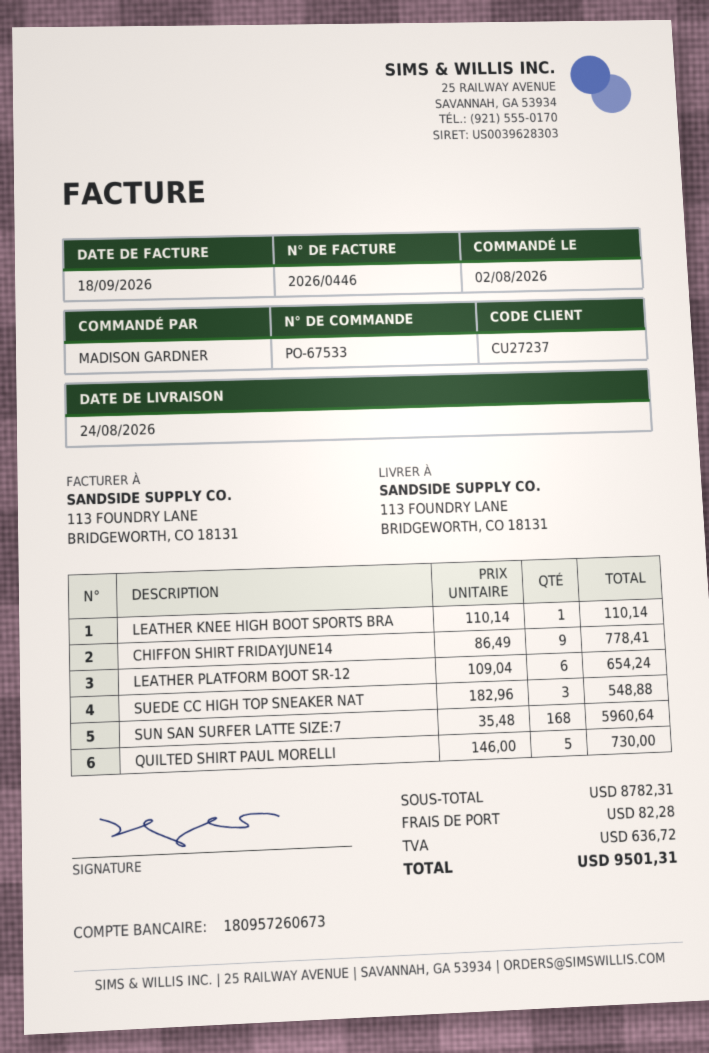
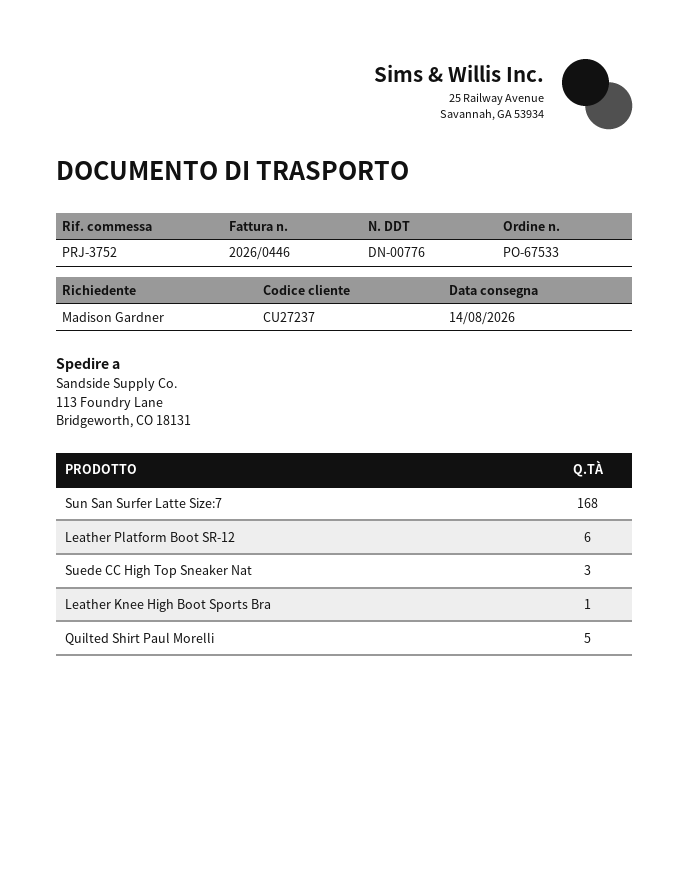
delivery date: 2026-08-24 -> 2026-08-14
CHIFFON SHIRT FRIDAYJUNE14: 9 -> none

